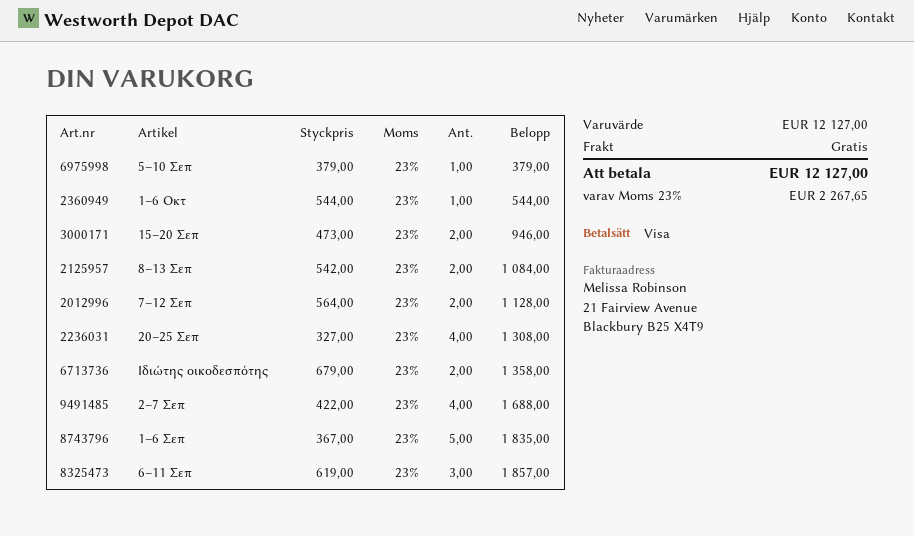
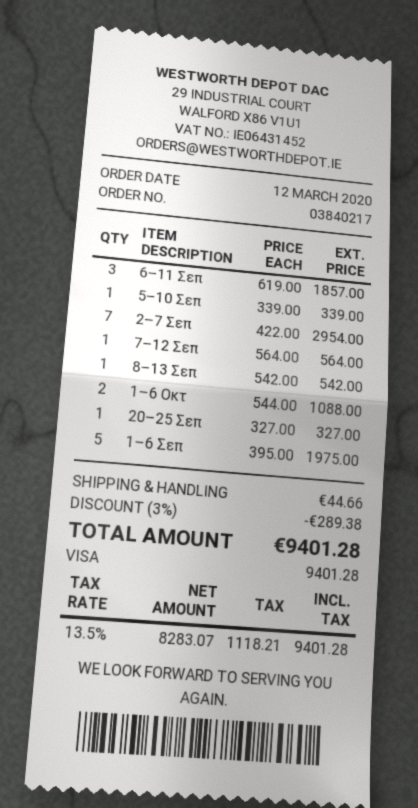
5–10 Σεπ: 1 x 379.00 = 379.00 -> 1 x 339.00 = 339.00
1–6 Οκτ: 1 x 544.00 = 544.00 -> 2 x 544.00 = 1088.00
15–20 Σεπ: 2 x 473.00 = 946.00 -> none
8–13 Σεπ: 2 x 542.00 = 1084.00 -> 1 x 542.00 = 542.00
7–12 Σεπ: 2 x 564.00 = 1128.00 -> 1 x 564.00 = 564.00
20–25 Σεπ: 4 x 327.00 = 1308.00 -> 1 x 327.00 = 327.00
Ιδιώτης οικοδεσπότης: 2 x 679.00 = 1358.00 -> none
2–7 Σεπ: 4 x 422.00 = 1688.00 -> 7 x 422.00 = 2954.00
1–6 Σεπ: 5 x 367.00 = 1835.00 -> 5 x 395.00 = 1975.00
discount: none -> 3% = 289.38
shipping: 0.00 -> 44.66
tax: 23% = 2267.65 -> 13.5% = 1118.21
total: 12127.00 -> 9401.28

